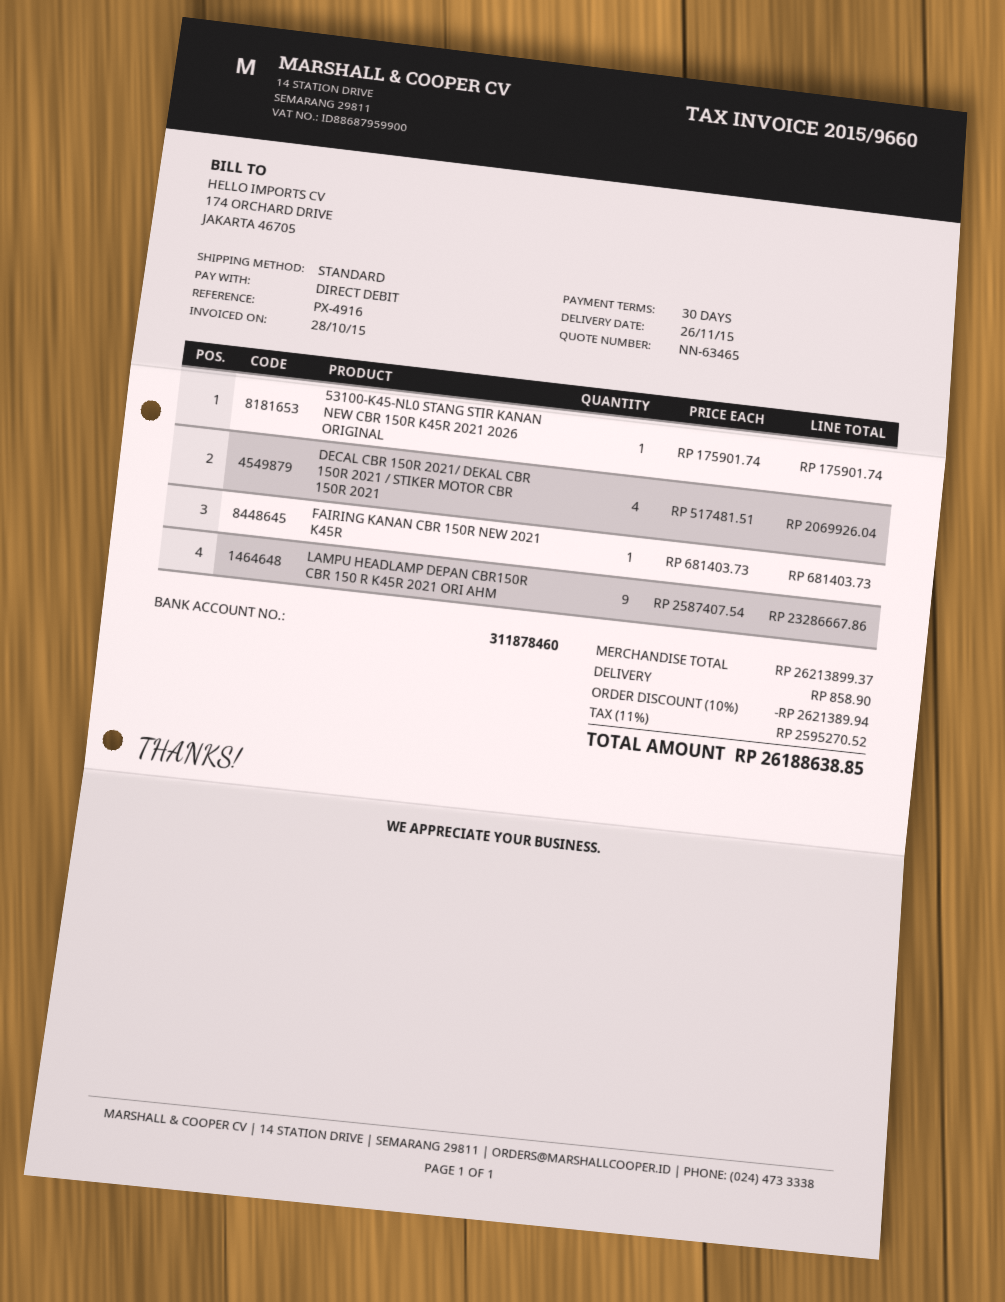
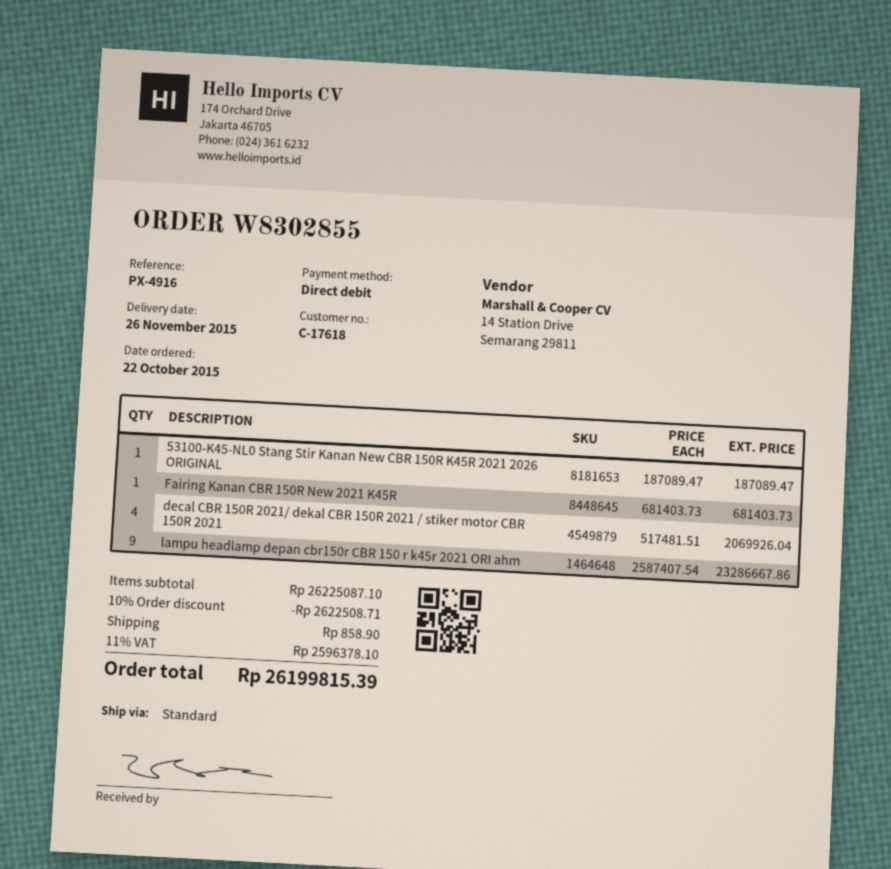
53100-K45-NL0 STANG STIR KANAN NEW CBR 150R K45R 2021 2026 ORIGINAL: 1 x 175901.74 = 175901.74 -> 1 x 187089.47 = 187089.47
subtotal: 26213899.37 -> 26225087.10
discount: 10% = 2621389.94 -> 10% = 2622508.71
tax: 11% = 2595270.52 -> 11% = 2596378.10
total: 26188638.85 -> 26199815.39

